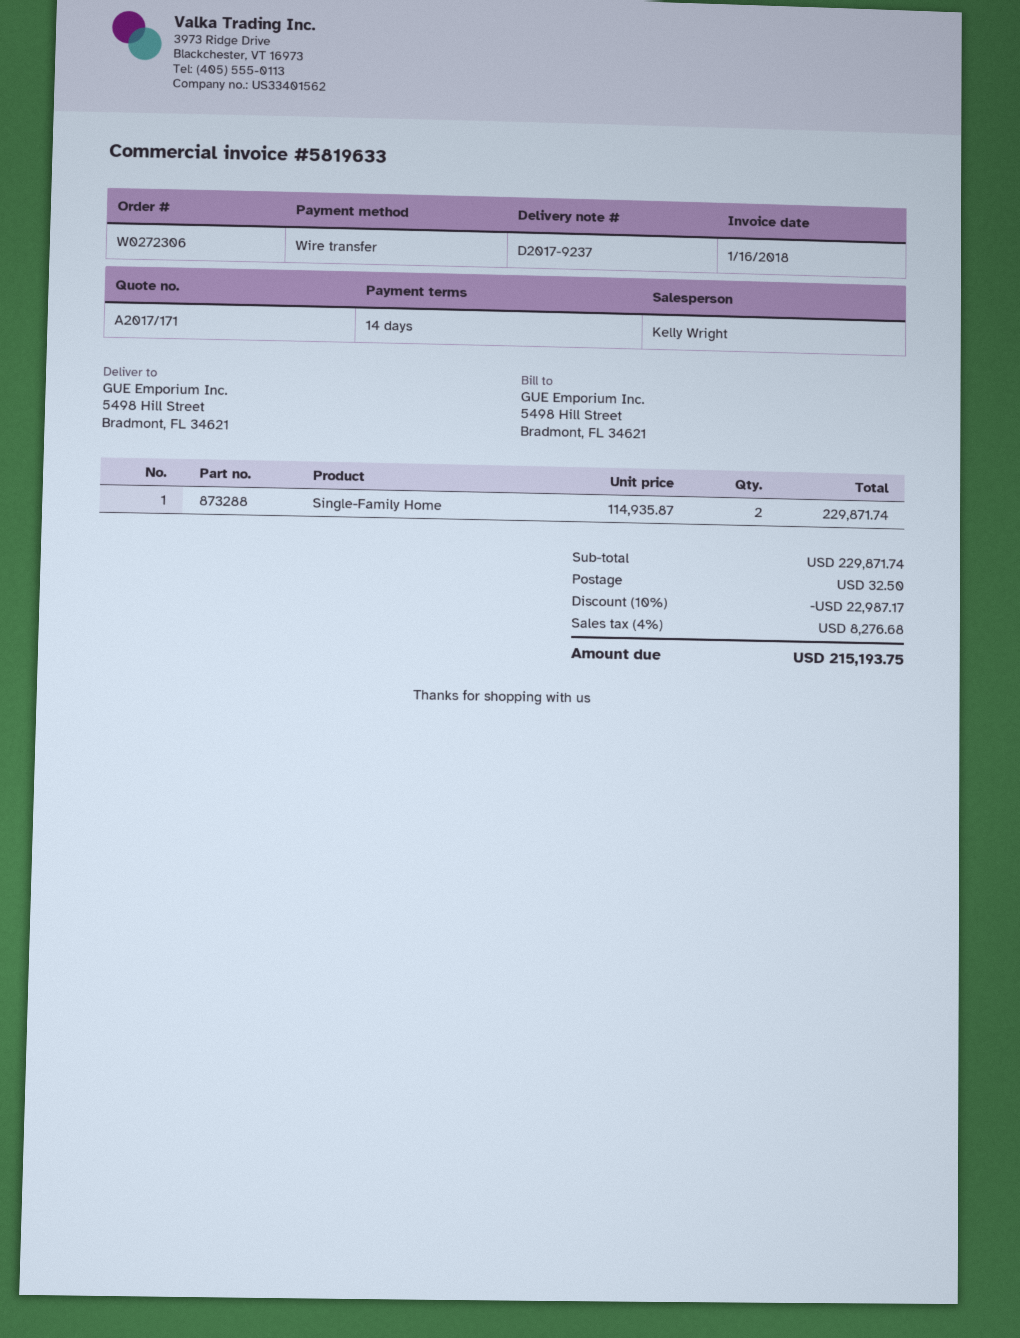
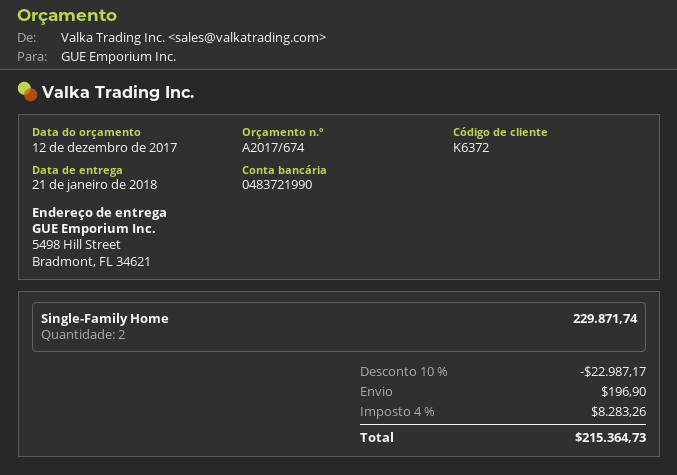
quote number: A2017/171 -> A2017/674
shipping: 32.50 -> 196.90
tax: 4% = 8276.68 -> 4% = 8283.26
total: 215193.75 -> 215364.73

